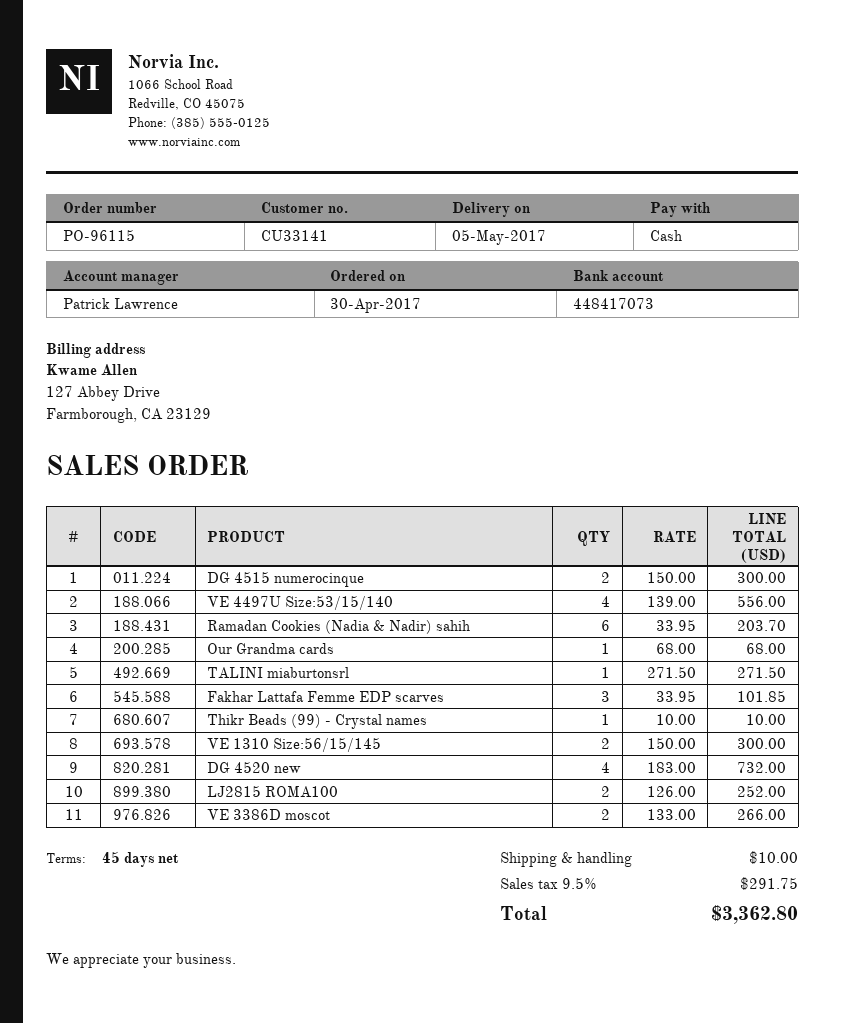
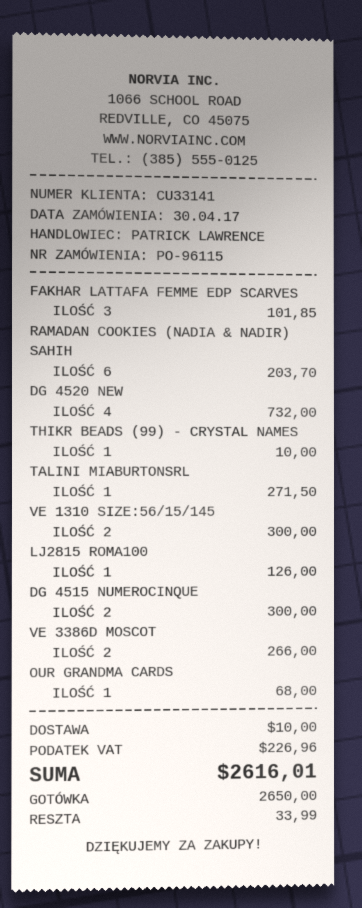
VE 4497U Size:53/15/140: 4 for 556.00 -> none
LJ2815 ROMA100: 2 for 252.00 -> 1 for 126.00
tax: 291.75 -> 226.96
total: 3362.80 -> 2616.01

